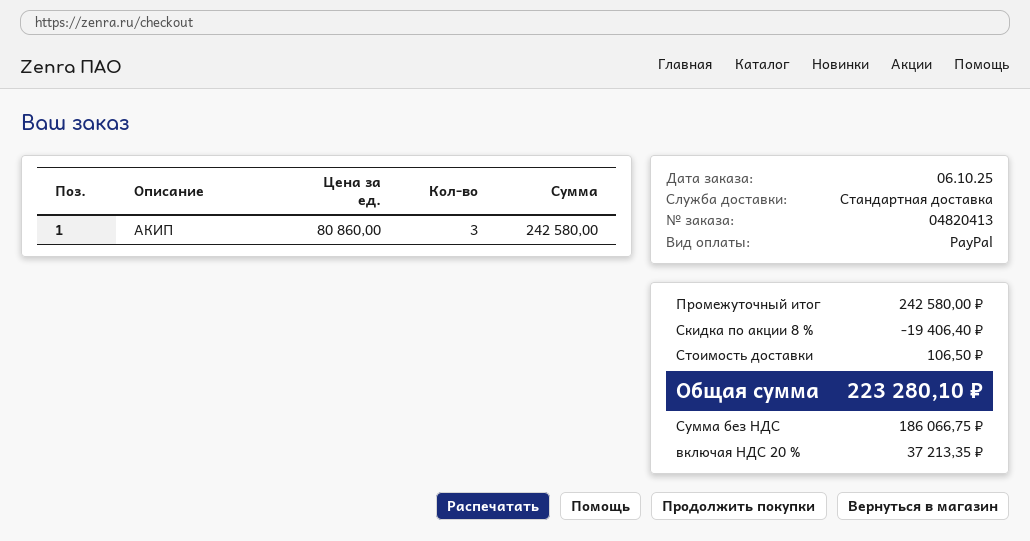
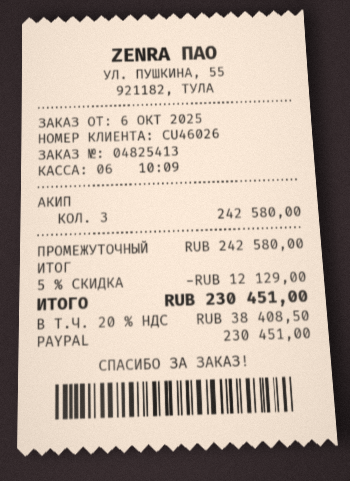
order number: 04820413 -> 04825413
discount: 8% = 19406.40 -> 5% = 12129.00
shipping: 106.50 -> none
tax: 20% = 37213.35 -> 20% = 38408.50
total: 223280.10 -> 230451.00

